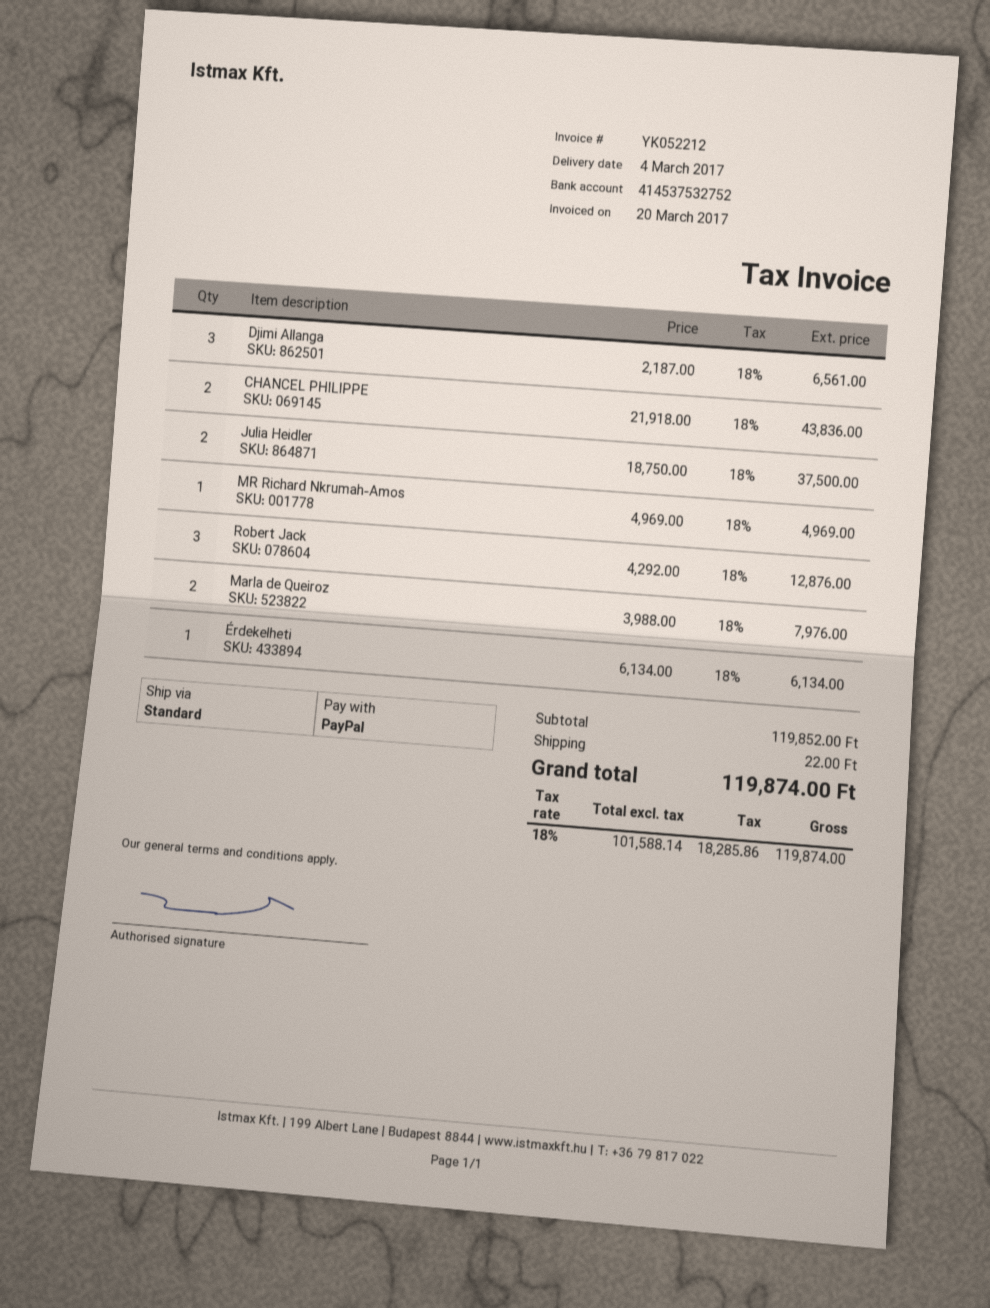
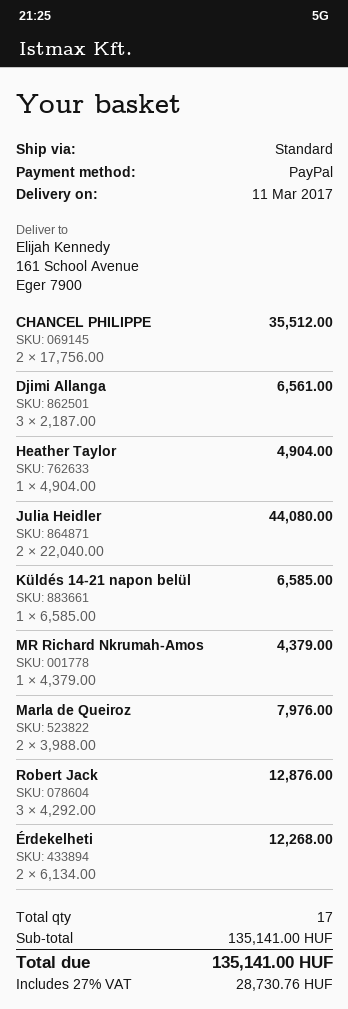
delivery date: 2017-03-04 -> 2017-03-11
CHANCEL PHILIPPE: 2 x 21918.00 = 43836.00 -> 2 x 17756.00 = 35512.00
Julia Heidler: 2 x 18750.00 = 37500.00 -> 2 x 22040.00 = 44080.00
MR Richard Nkrumah-Amos: 1 x 4969.00 = 4969.00 -> 1 x 4379.00 = 4379.00
Érdekelheti: 1 x 6134.00 = 6134.00 -> 2 x 6134.00 = 12268.00
Heather Taylor: none -> 1 x 4904.00 = 4904.00
Küldés 14-21 napon belül: none -> 1 x 6585.00 = 6585.00
subtotal: 119852.00 -> 135141.00
shipping: 22.00 -> none
tax: 18% = 18285.86 -> 27% = 28730.76
total: 119874.00 -> 135141.00

